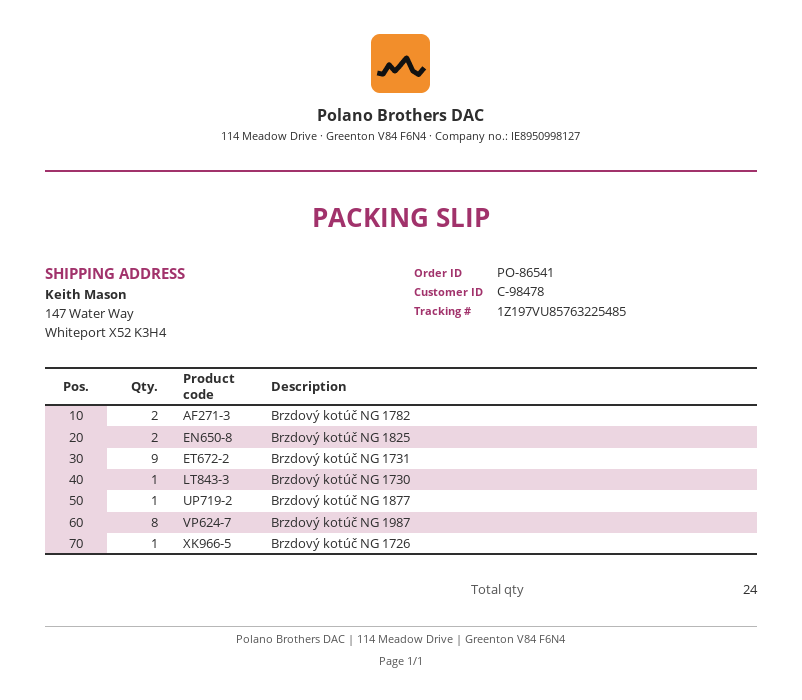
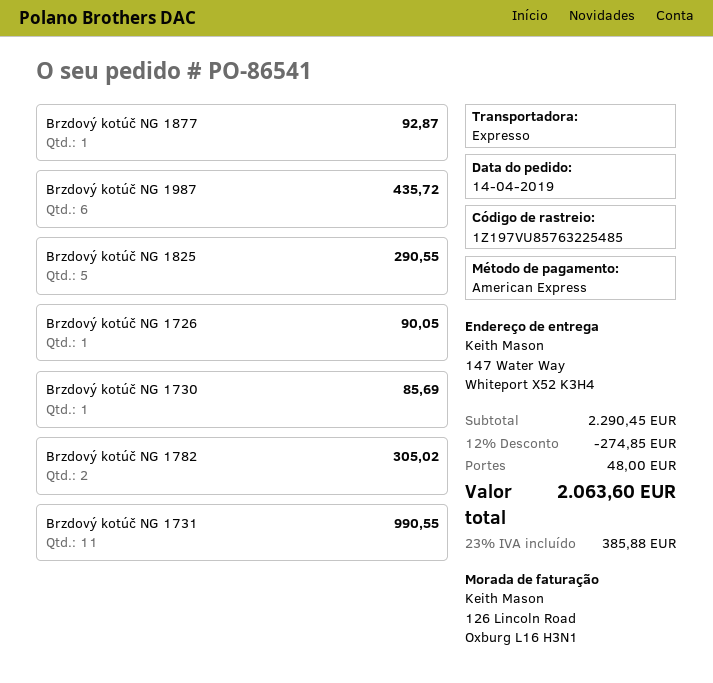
Brzdový kotúč NG 1825: 2 -> 5
Brzdový kotúč NG 1731: 9 -> 11
Brzdový kotúč NG 1987: 8 -> 6

